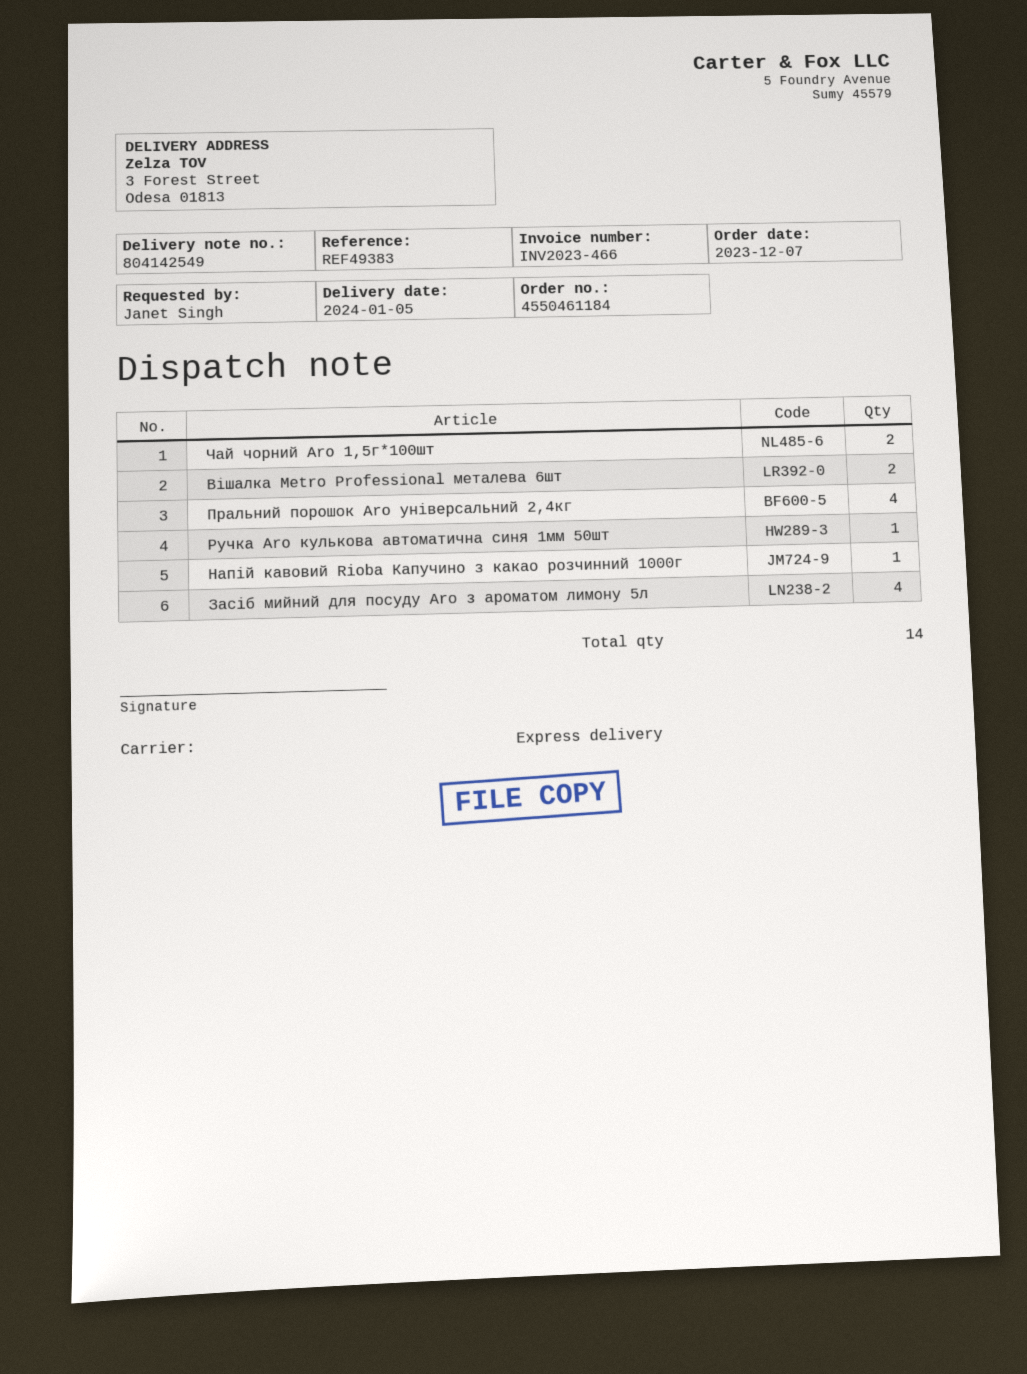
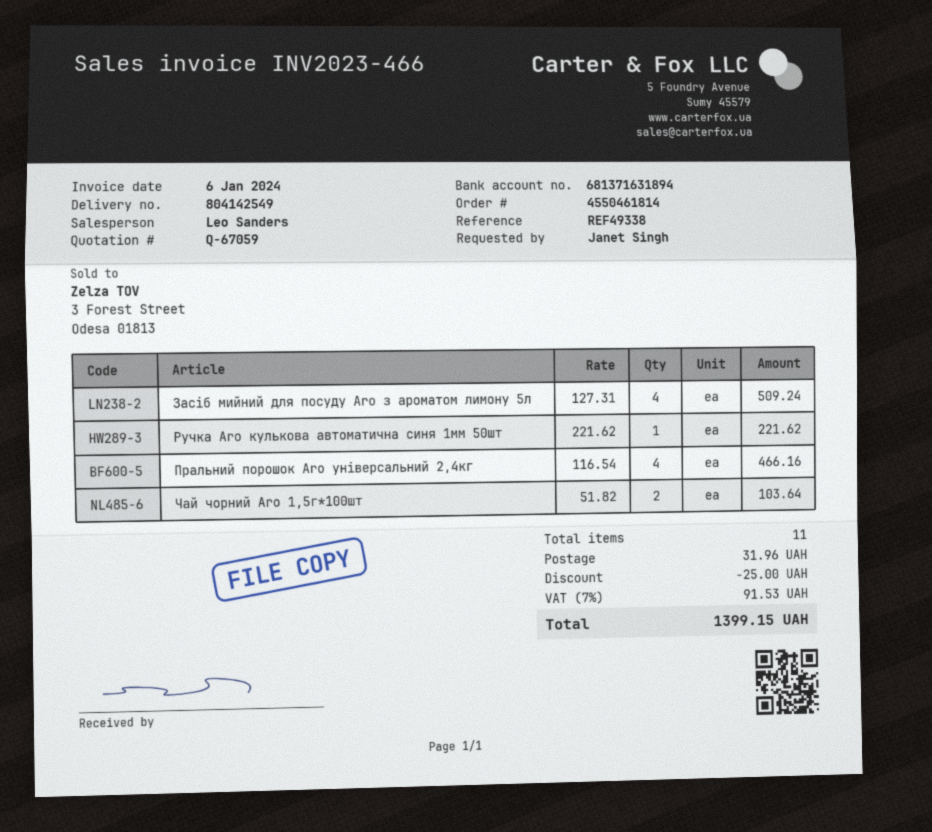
order number: 4550461184 -> 4550461814
reference: REF49383 -> REF49338
Вішалка Metro Professional металева 6шт: 2 -> none
Напій кавовий Rioba Капучино з какао розчинний 1000г: 1 -> none
total quantity: 14 -> 11

